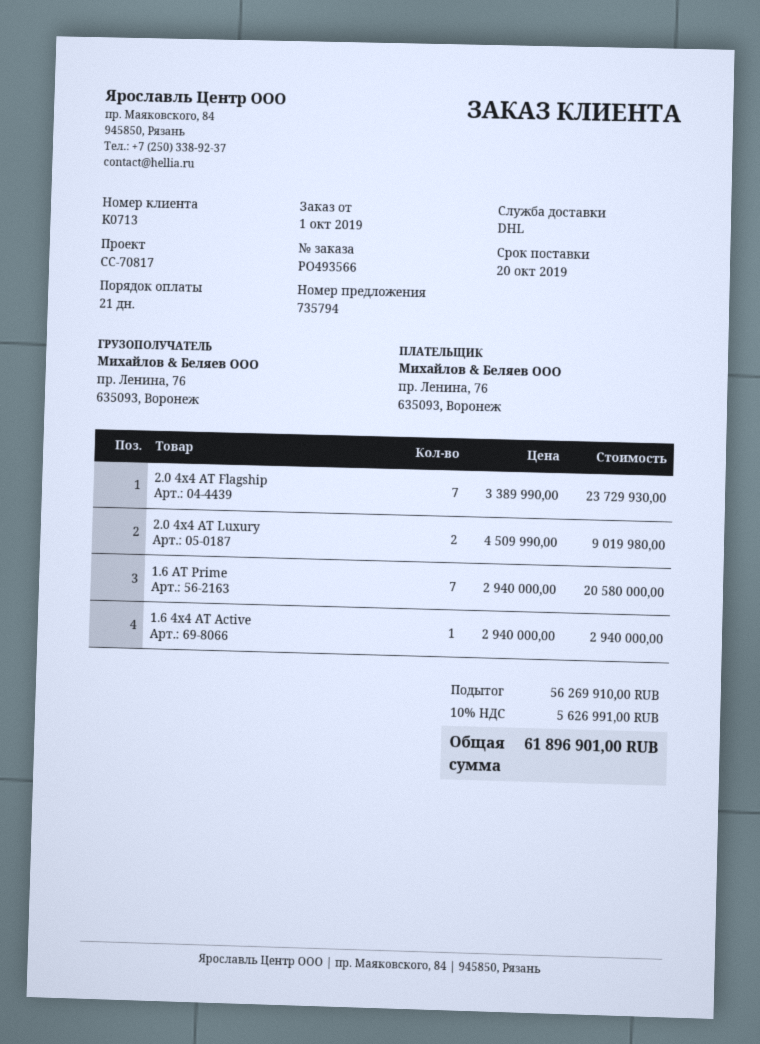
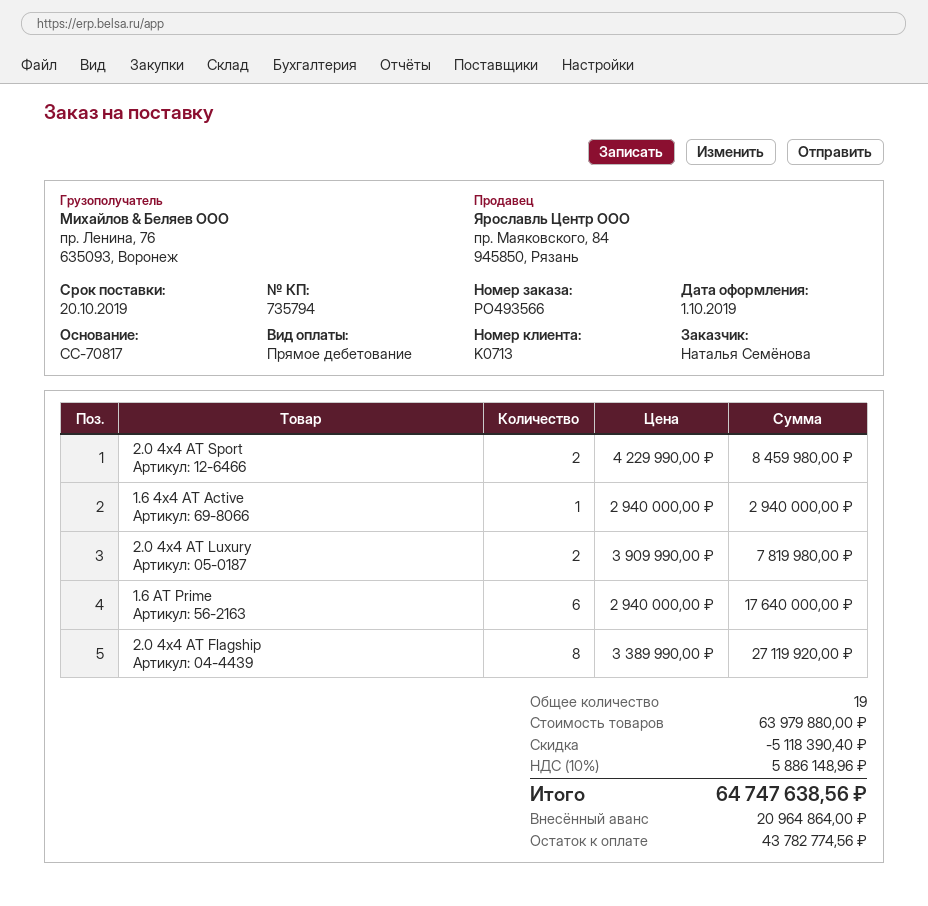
2.0 4x4 AT Flagship: 7 x 3389990.00 = 23729930.00 -> 8 x 3389990.00 = 27119920.00
2.0 4x4 AT Luxury: 2 x 4509990.00 = 9019980.00 -> 2 x 3909990.00 = 7819980.00
1.6 AT Prime: 7 x 2940000.00 = 20580000.00 -> 6 x 2940000.00 = 17640000.00
2.0 4x4 AT Sport: none -> 2 x 4229990.00 = 8459980.00
subtotal: 56269910.00 -> 63979880.00
discount: none -> 5118390.40
tax: 10% = 5626991.00 -> 10% = 5886148.96
total: 61896901.00 -> 64747638.56

